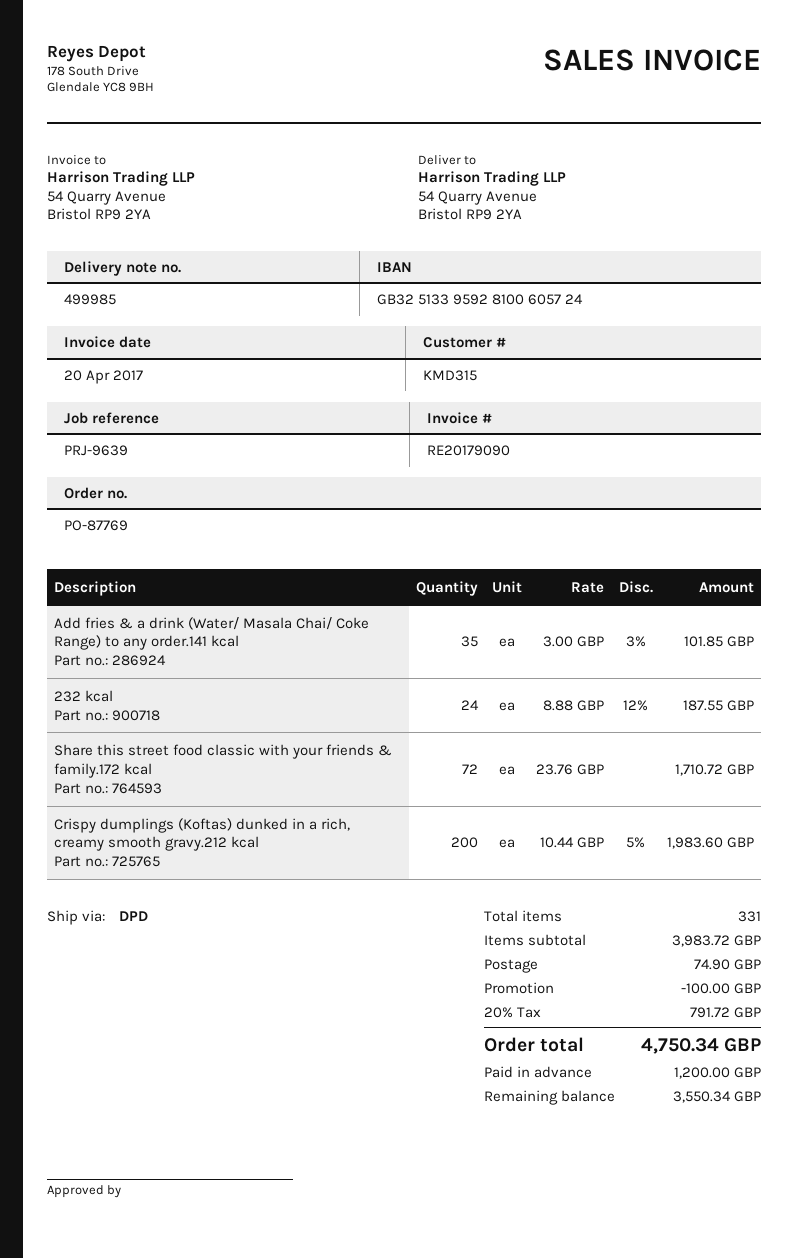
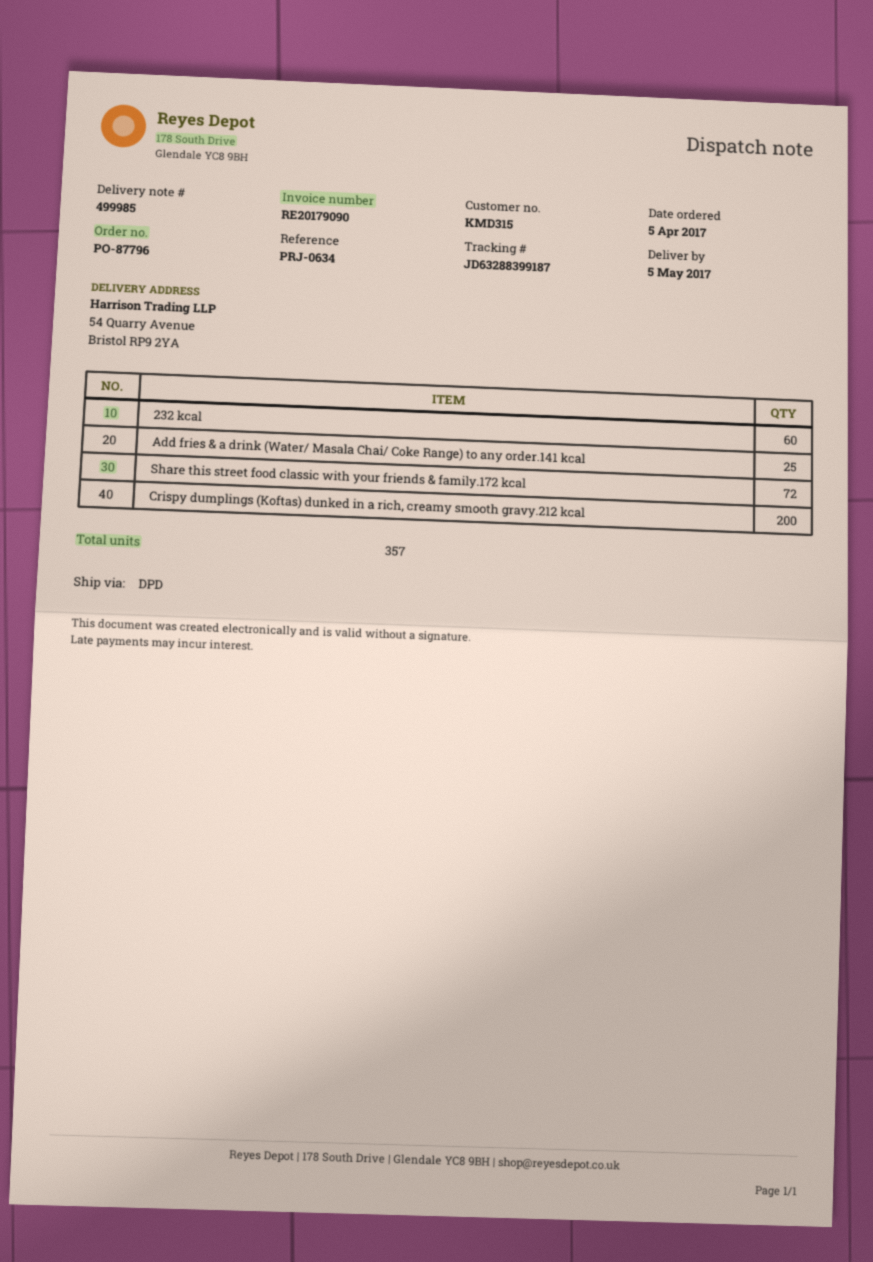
order number: PO-87769 -> PO-87796
reference: PRJ-9639 -> PRJ-0634
Add fries & a drink (Water/ Masala Chai/ Coke Range) to any order.141 kcal: 35 -> 25
232 kcal: 24 -> 60
total quantity: 331 -> 357

